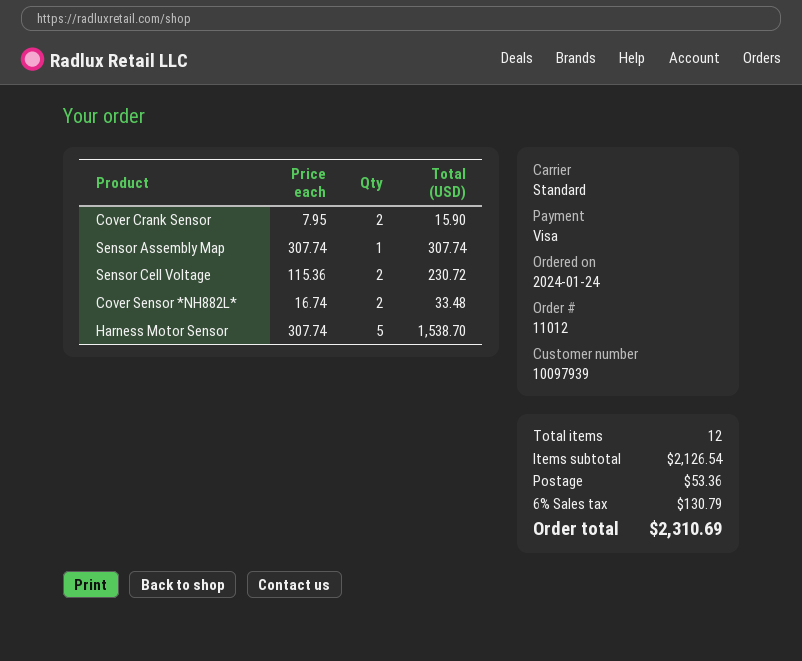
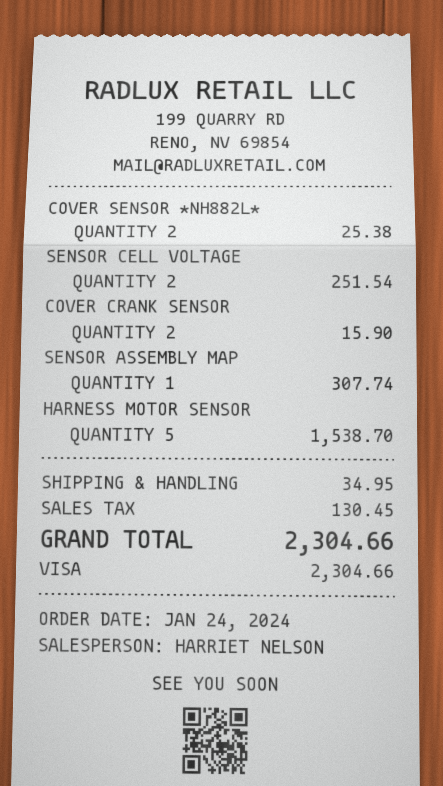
Sensor Cell Voltage: 2 for 230.72 -> 2 for 251.54
Cover Sensor *NH882L*: 2 for 33.48 -> 2 for 25.38
shipping: 53.36 -> 34.95
tax: 130.79 -> 130.45
total: 2310.69 -> 2304.66

